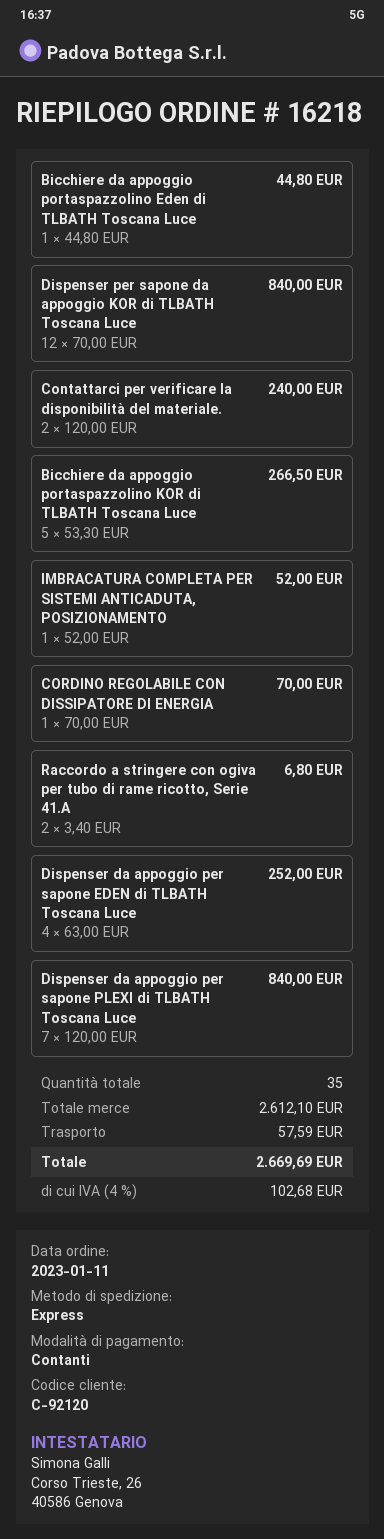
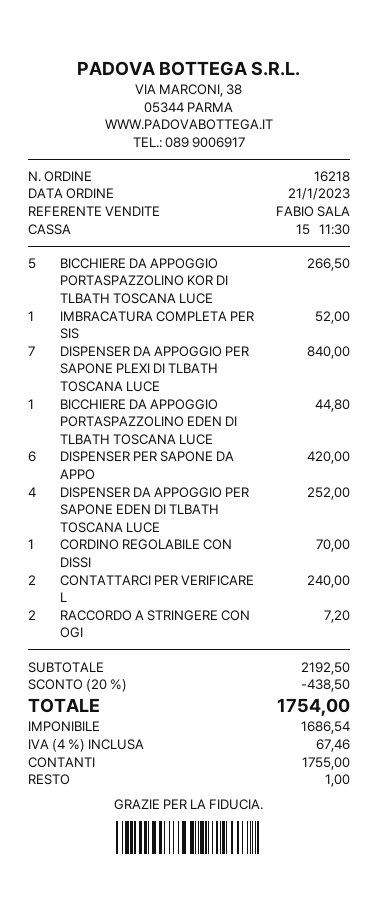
order date: 2023-01-11 -> 2023-01-21
Dispenser per sapone da appoggio KOR di TLBATH Toscana Luce: 12 for 840.00 -> 6 for 420.00
Raccordo a stringere con ogiva per tubo di rame ricotto, Serie 41.A: 2 for 6.80 -> 2 for 7.20
subtotal: 2612.10 -> 2192.50
discount: none -> 20% = 438.50
shipping: 57.59 -> none
tax: 4% = 102.68 -> 4% = 67.46
total: 2669.69 -> 1754.00

